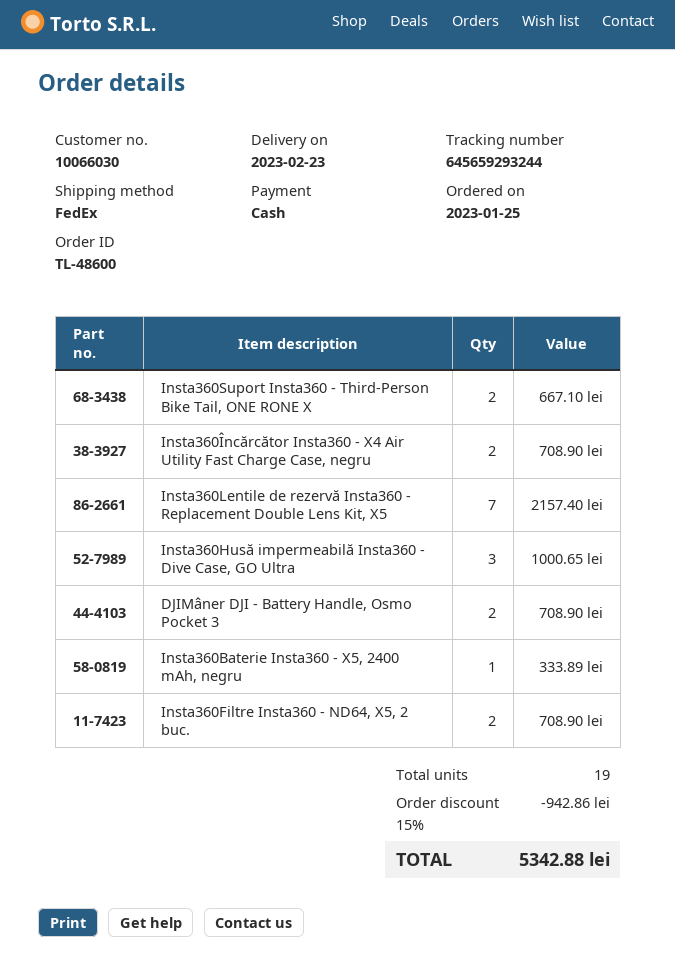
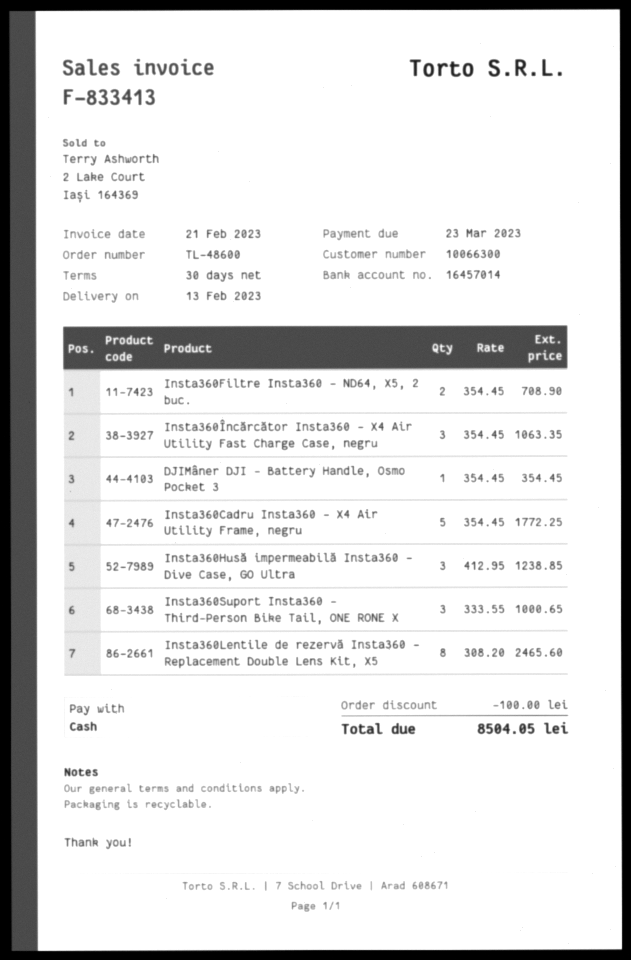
delivery date: 2023-02-23 -> 2023-02-13
customer number: 10066030 -> 10066300
Insta360Suport Insta360 - Third-Person Bike Tail, ONE RONE X: 2 for 667.10 -> 3 for 1000.65
Insta360Încărcător Insta360 - X4 Air Utility Fast Charge Case, negru: 2 for 708.90 -> 3 for 1063.35
Insta360Lentile de rezervă Insta360 - Replacement Double Lens Kit, X5: 7 for 2157.40 -> 8 for 2465.60
Insta360Husă impermeabilă Insta360 - Dive Case, GO Ultra: 3 for 1000.65 -> 3 for 1238.85
DJIMâner DJI - Battery Handle, Osmo Pocket 3: 2 for 708.90 -> 1 for 354.45
Insta360Baterie Insta360 - X5, 2400 mAh, negru: 1 for 333.89 -> none
Insta360Cadru Insta360 - X4 Air Utility Frame, negru: none -> 5 for 1772.25
discount: 942.86 -> 100.00
total: 5342.88 -> 8504.05

